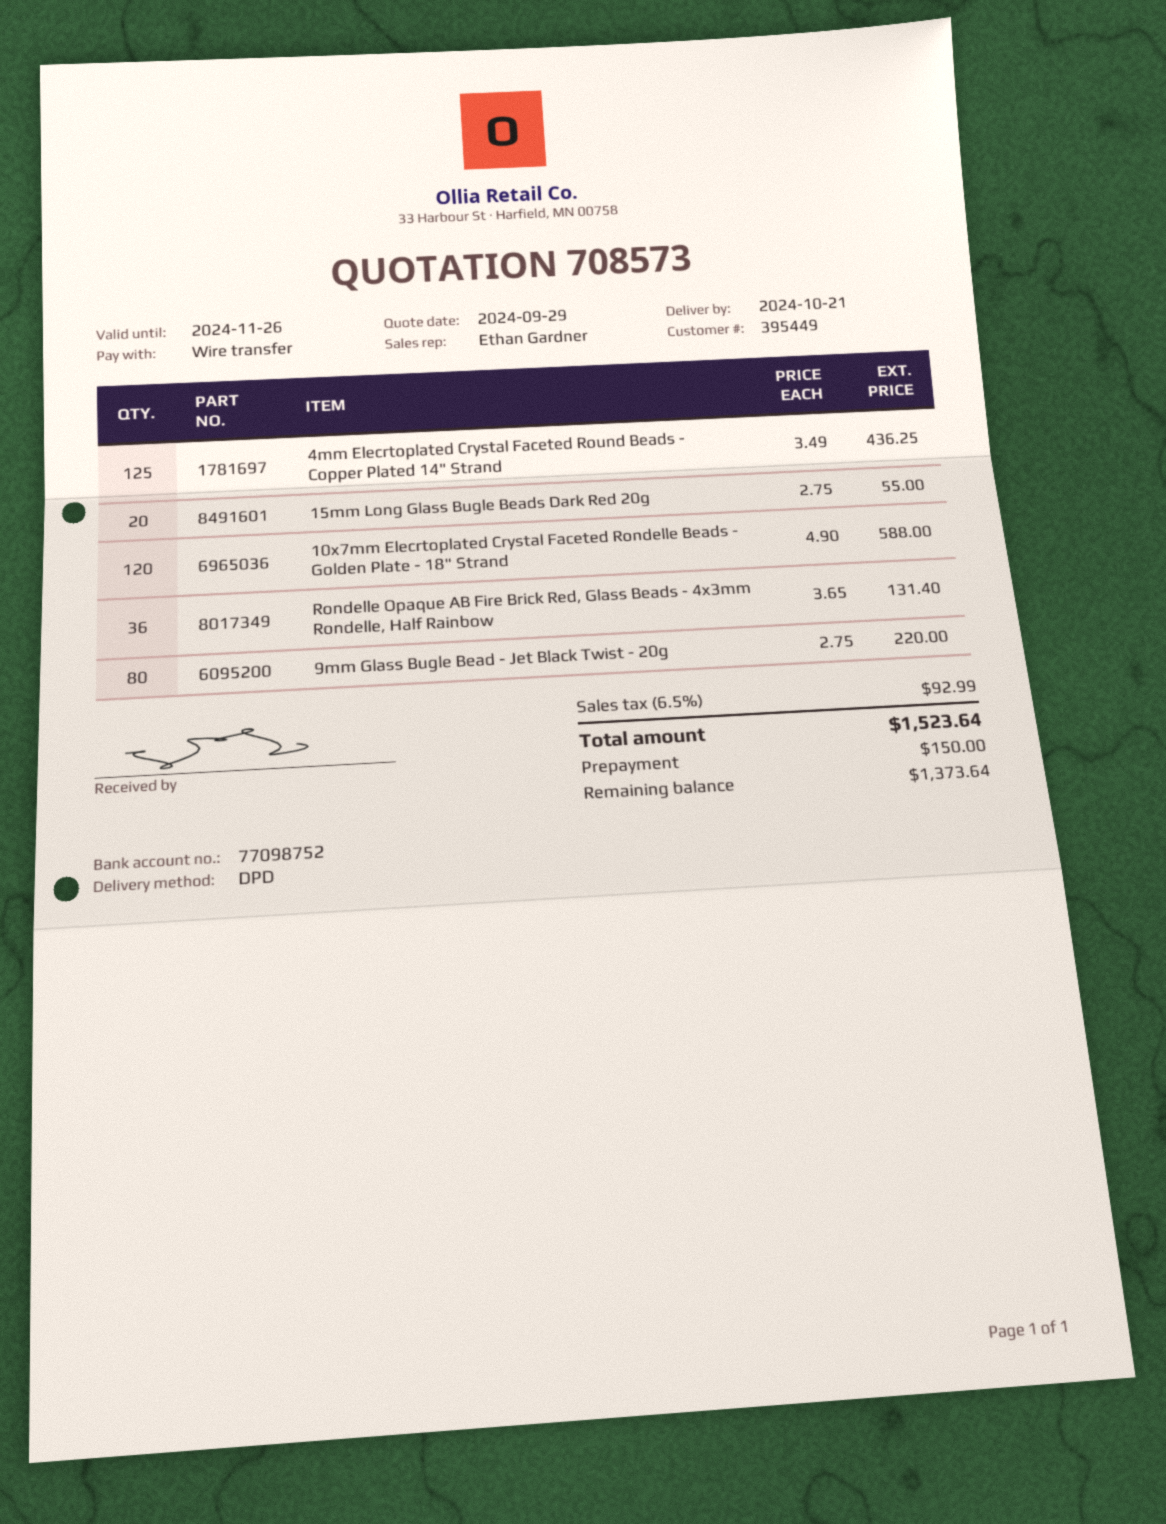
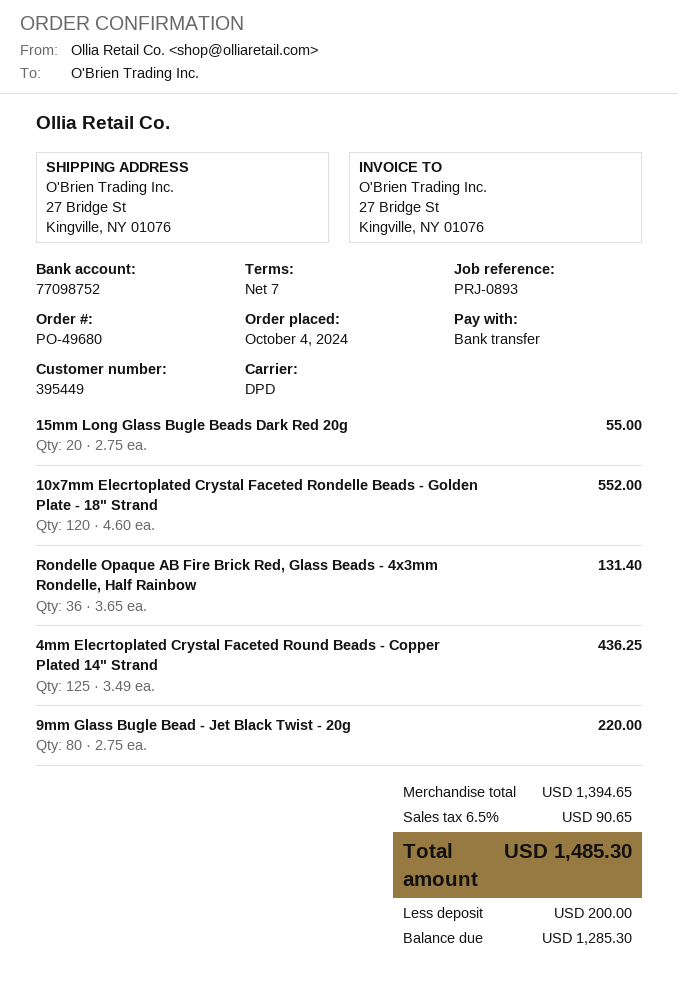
10x7mm Elecrtoplated Crystal Faceted Rondelle Beads - Golden Plate - 18" Strand: 120 x 4.90 = 588.00 -> 120 x 4.60 = 552.00
tax: 6.5% = 92.99 -> 6.5% = 90.65
total: 1523.64 -> 1485.30
deposit: 150.00 -> 200.00
balance: 1373.64 -> 1285.30

